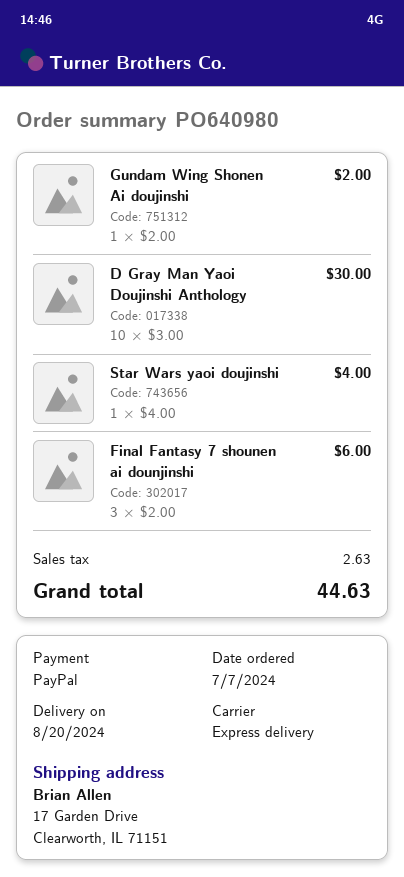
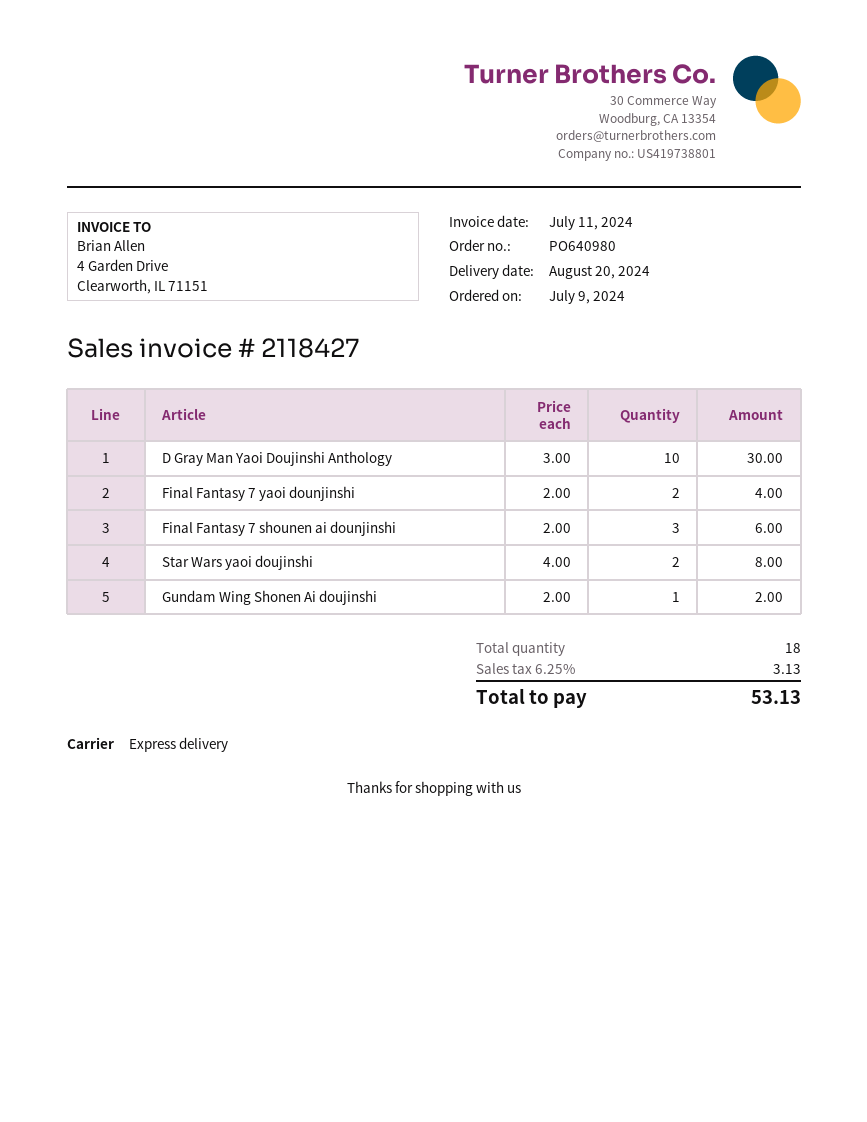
order date: 2024-07-07 -> 2024-07-09
Star Wars yaoi doujinshi: 1 x 4.00 = 4.00 -> 2 x 4.00 = 8.00
Final Fantasy 7 yaoi dounjinshi: none -> 2 x 2.00 = 4.00
tax: 2.63 -> 3.13
total: 44.63 -> 53.13

